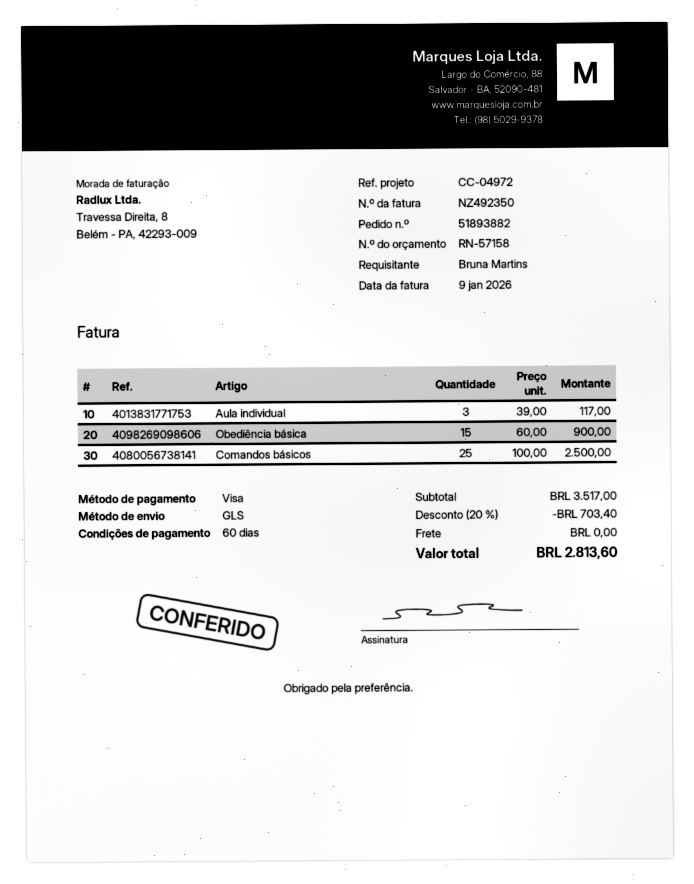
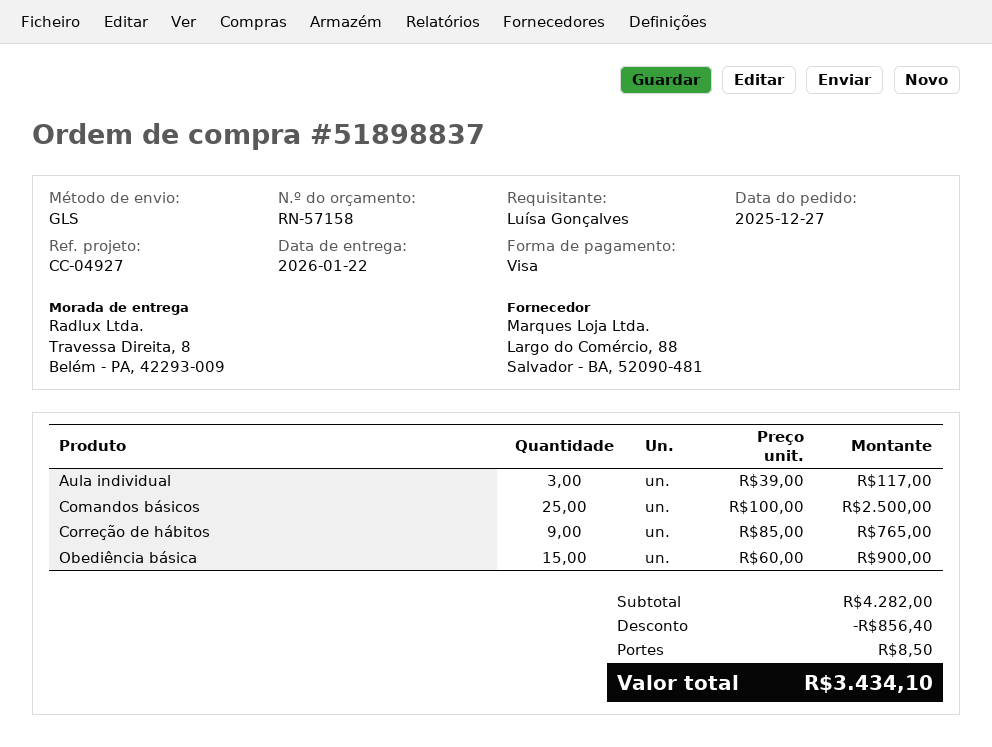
order number: 51893882 -> 51898837
reference: CC-04972 -> CC-04927
ordered by: Bruna Martins -> Luísa Gonçalves
Correção de hábitos: none -> 9 x 85.00 = 765.00
subtotal: 3517.00 -> 4282.00
discount: 703.40 -> 856.40
shipping: 0.00 -> 8.50
total: 2813.60 -> 3434.10

